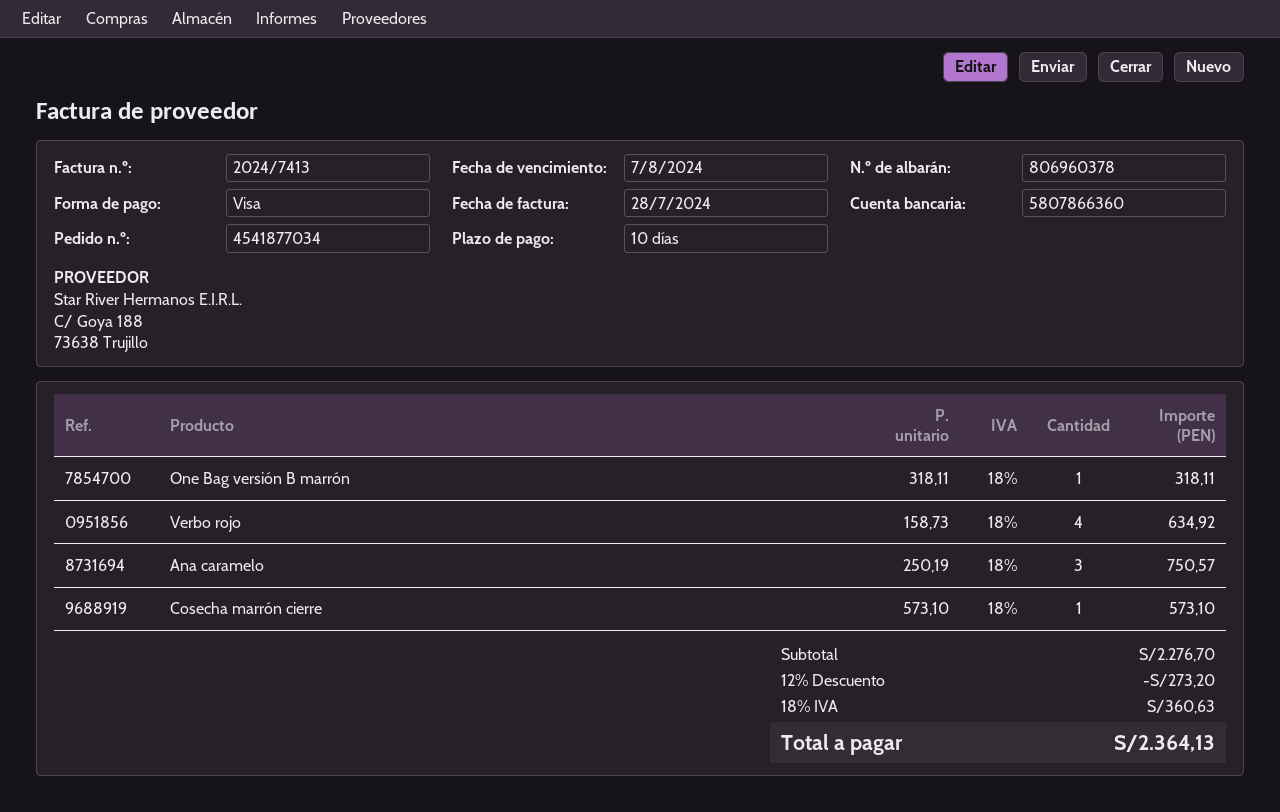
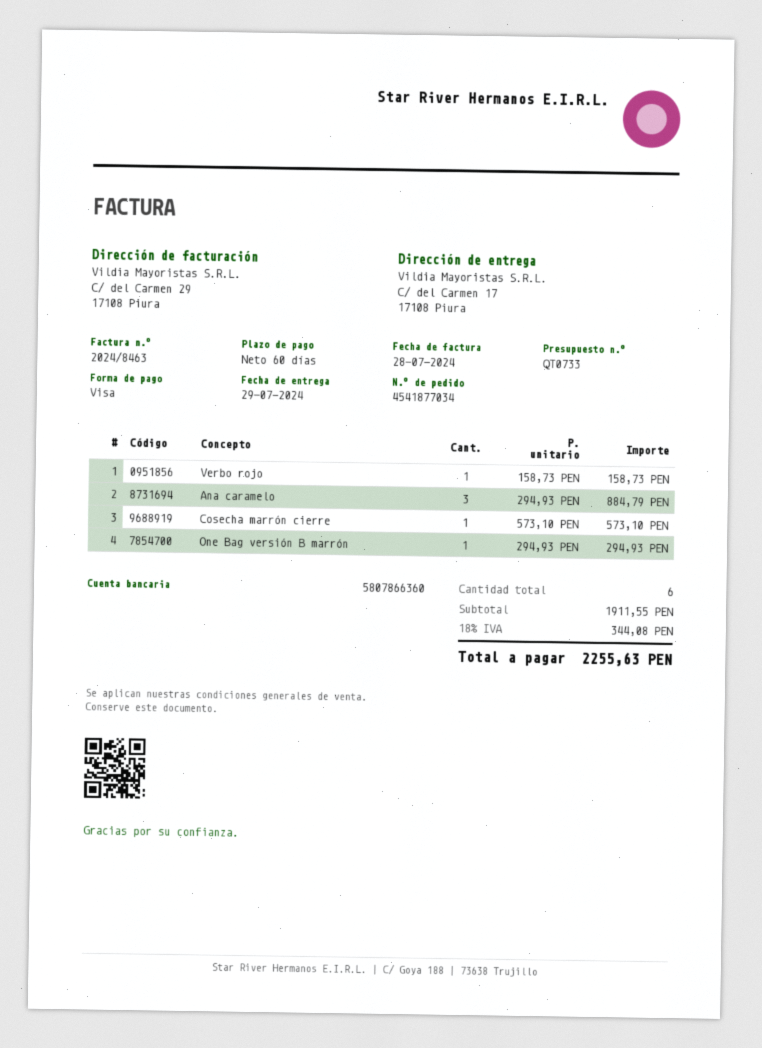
invoice number: 2024/7413 -> 2024/8463
payment terms: 10 days -> 60 days
One Bag versión B marrón: 1 x 318.11 = 318.11 -> 1 x 294.93 = 294.93
Verbo rojo: 4 x 158.73 = 634.92 -> 1 x 158.73 = 158.73
Ana caramelo: 3 x 250.19 = 750.57 -> 3 x 294.93 = 884.79
subtotal: 2276.70 -> 1911.55
discount: 12% = 273.20 -> none
tax: 18% = 360.63 -> 18% = 344.08
total: 2364.13 -> 2255.63

